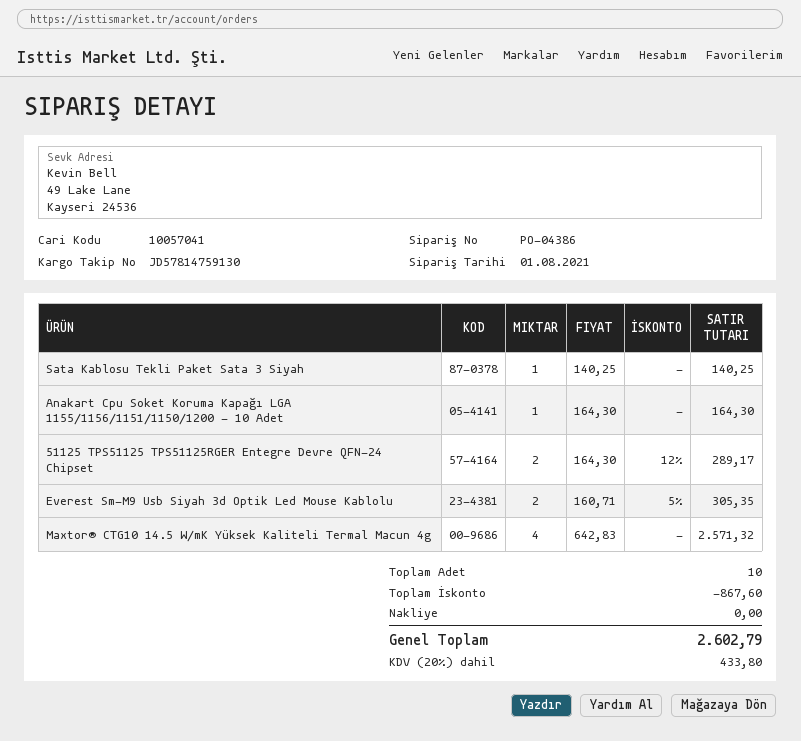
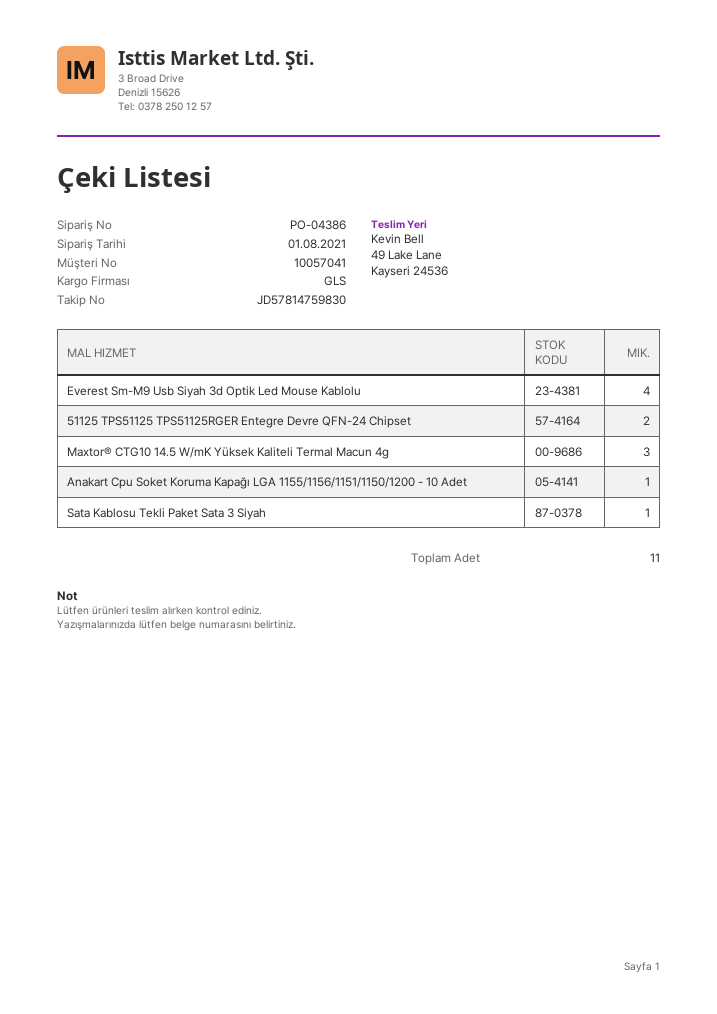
tracking number: JD57814759130 -> JD57814759830
Everest Sm-M9 Usb Siyah 3d Optik Led Mouse Kablolu: 2 -> 4
Maxtor® CTG10 14.5 W/mK Yüksek Kaliteli Termal Macun 4g: 4 -> 3
total quantity: 10 -> 11

